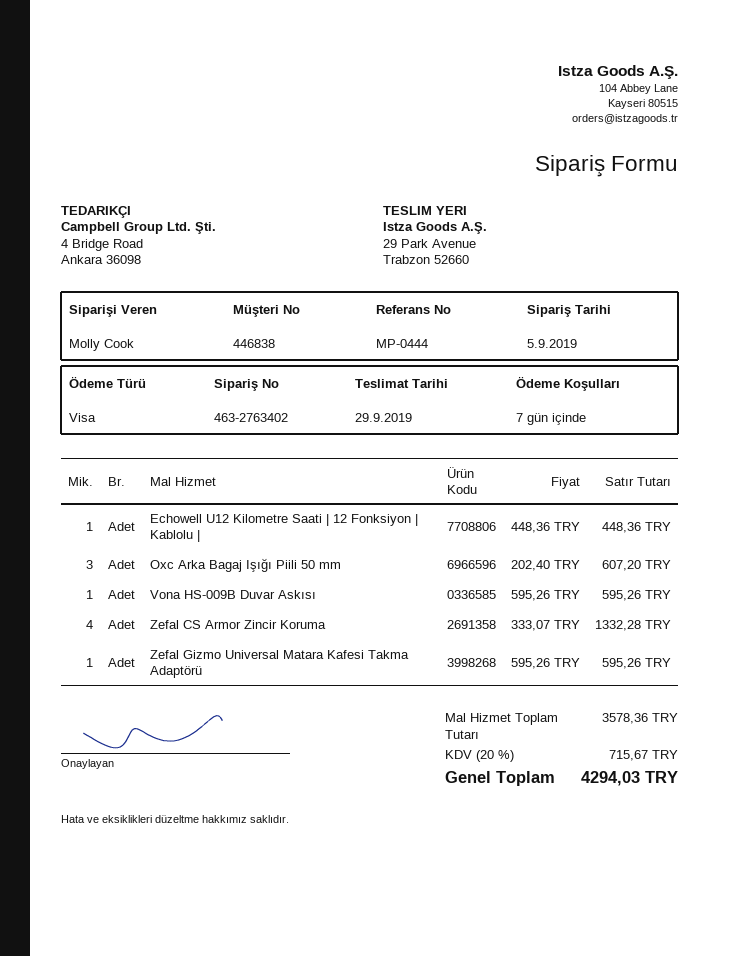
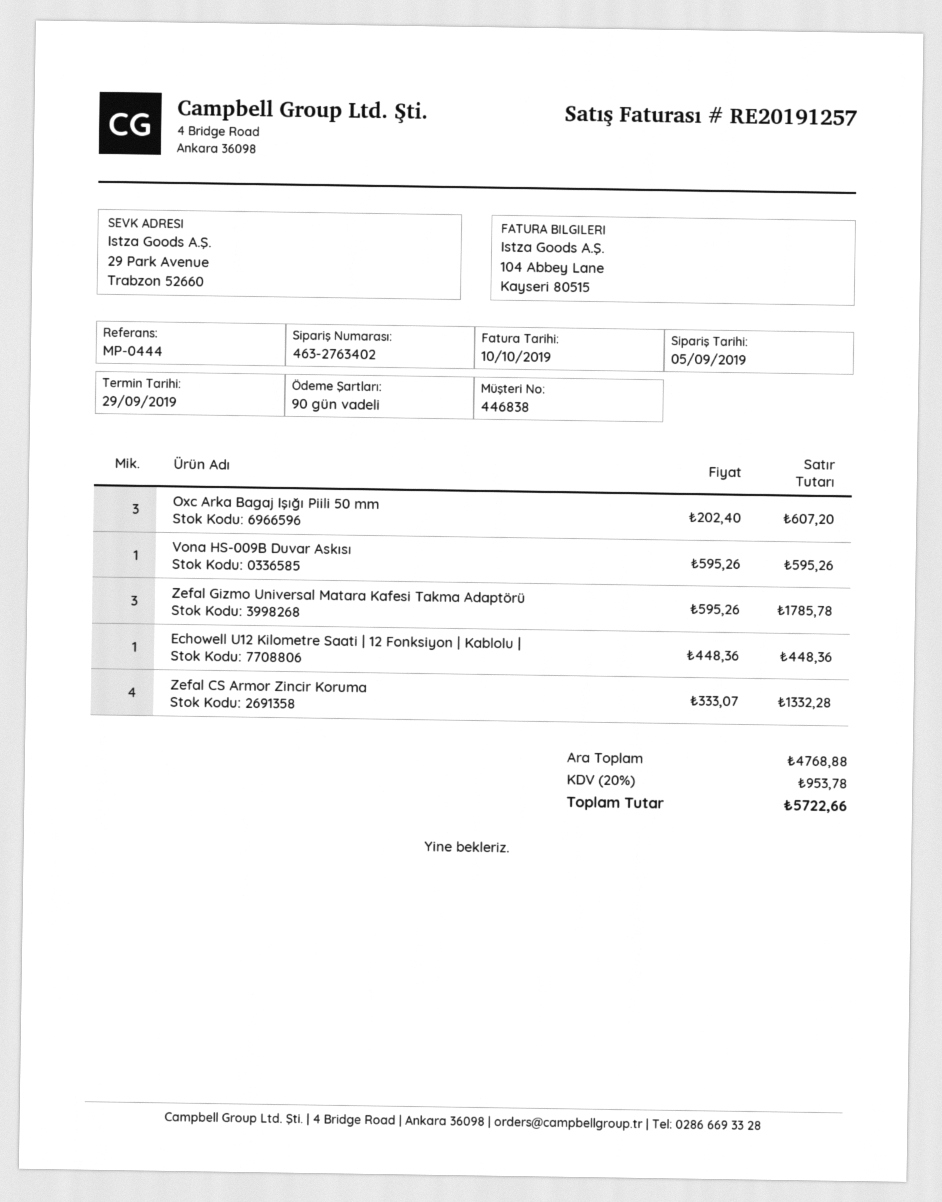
payment terms: 7 days -> 90 days
Zefal Gizmo Universal Matara Kafesi Takma Adaptörü: 1 x 595.26 = 595.26 -> 3 x 595.26 = 1785.78
subtotal: 3578.36 -> 4768.88
tax: 20% = 715.67 -> 20% = 953.78
total: 4294.03 -> 5722.66

